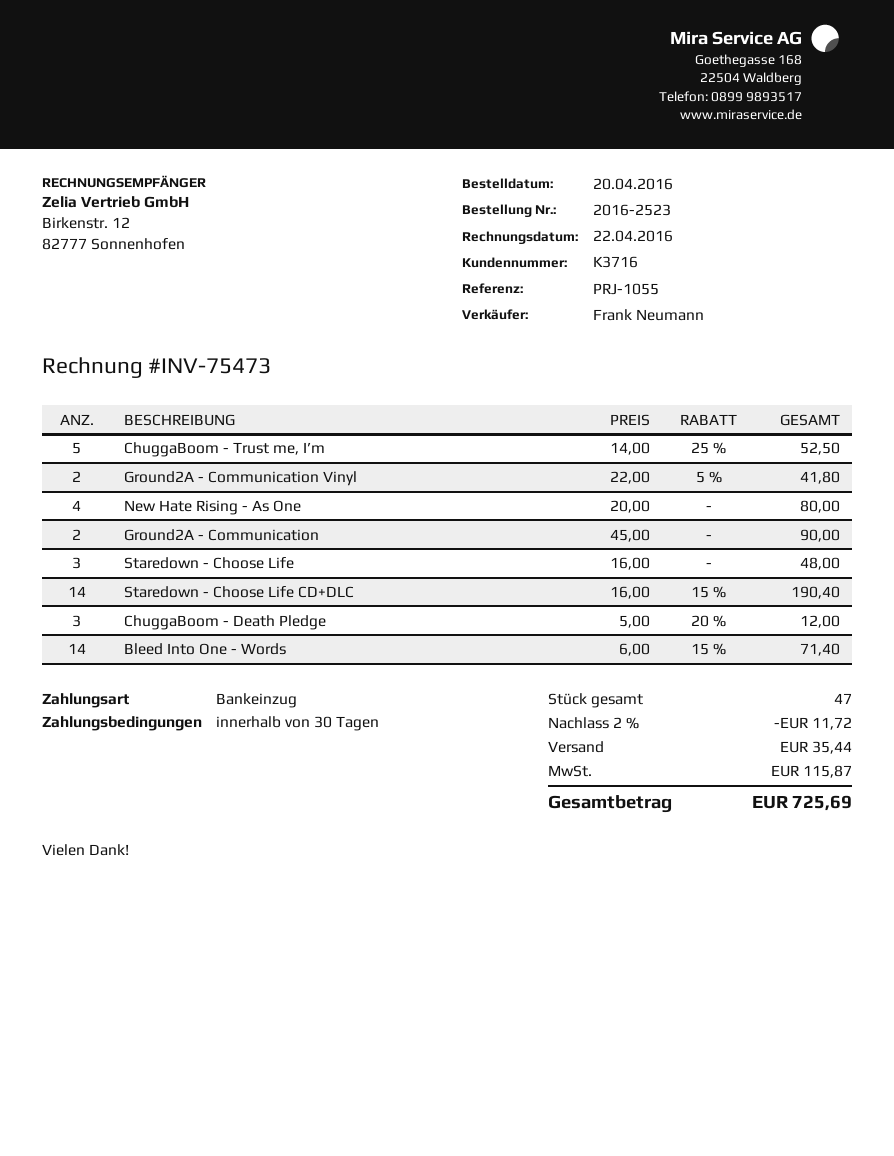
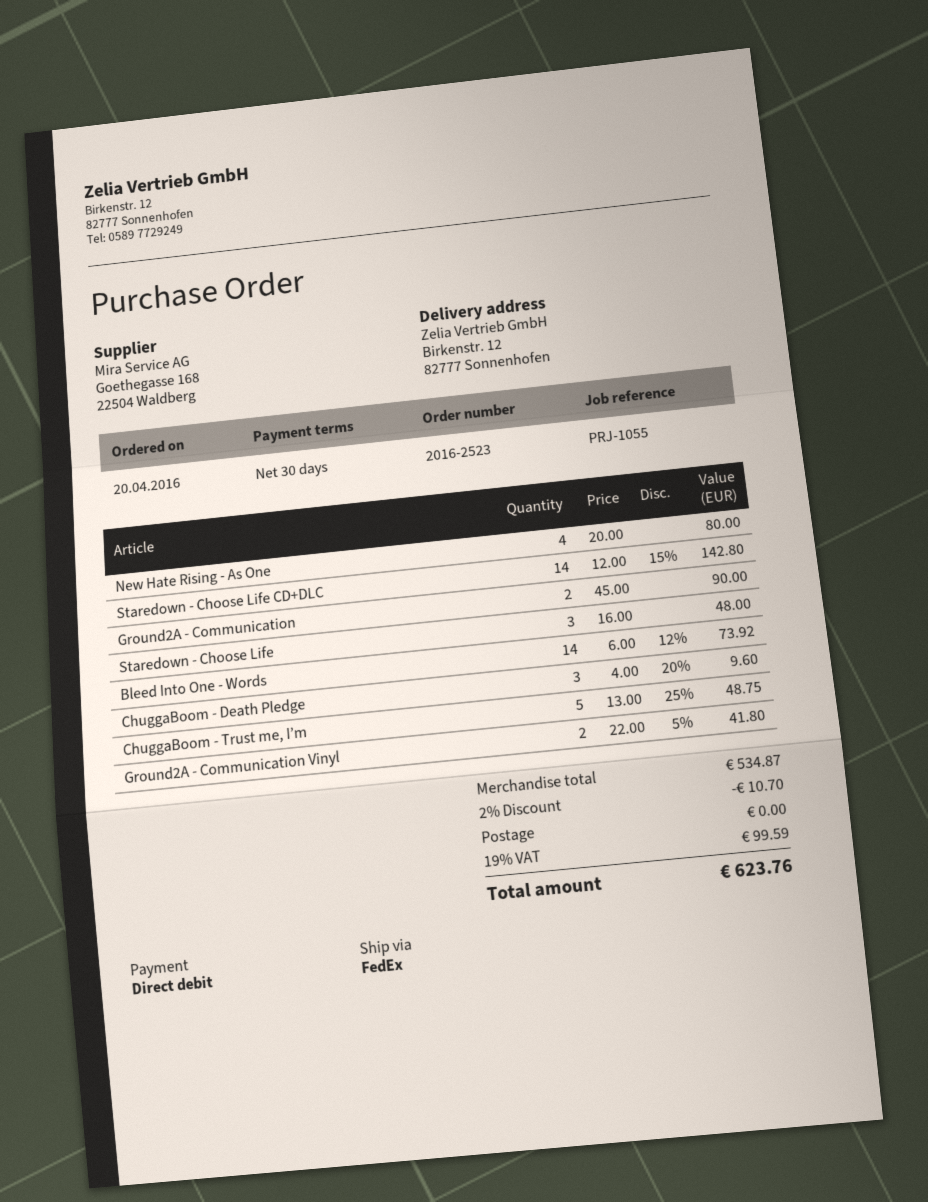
ChuggaBoom - Trust me, I’m: 5 x 14.00 - 25% = 52.50 -> 5 x 13.00 - 25% = 48.75
Staredown - Choose Life CD+DLC: 14 x 16.00 - 15% = 190.40 -> 14 x 12.00 - 15% = 142.80
ChuggaBoom - Death Pledge: 3 x 5.00 - 20% = 12.00 -> 3 x 4.00 - 20% = 9.60
Bleed Into One - Words: 14 x 6.00 - 15% = 71.40 -> 14 x 6.00 - 12% = 73.92
discount: 2% = 11.72 -> 2% = 10.70
shipping: 35.44 -> 0.00
tax: 115.87 -> 99.59
total: 725.69 -> 623.76

